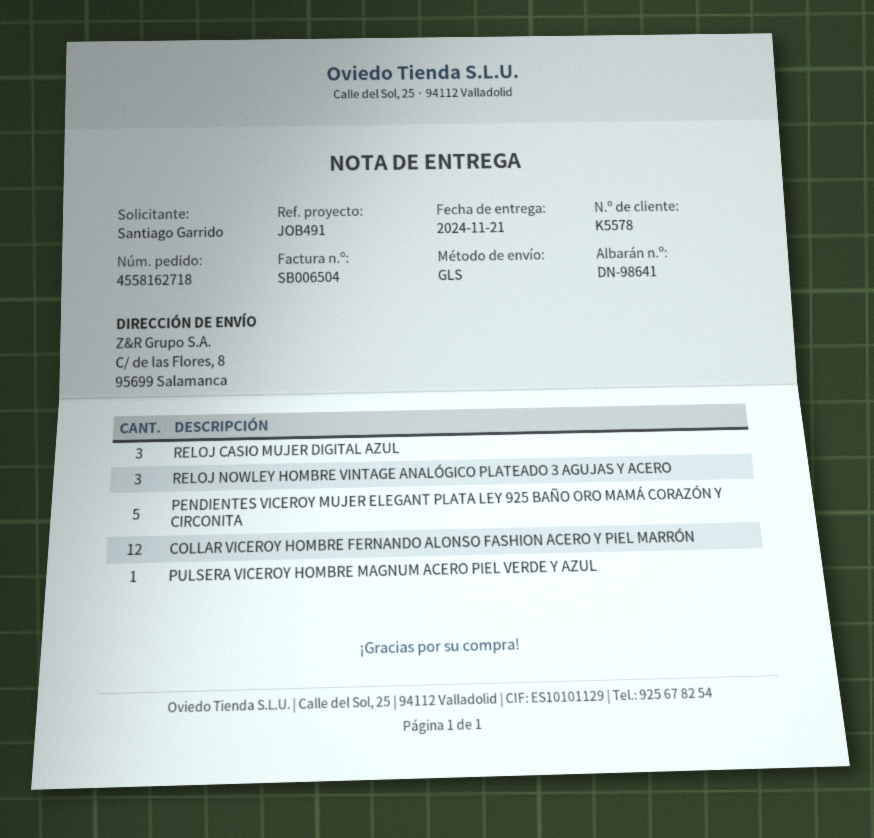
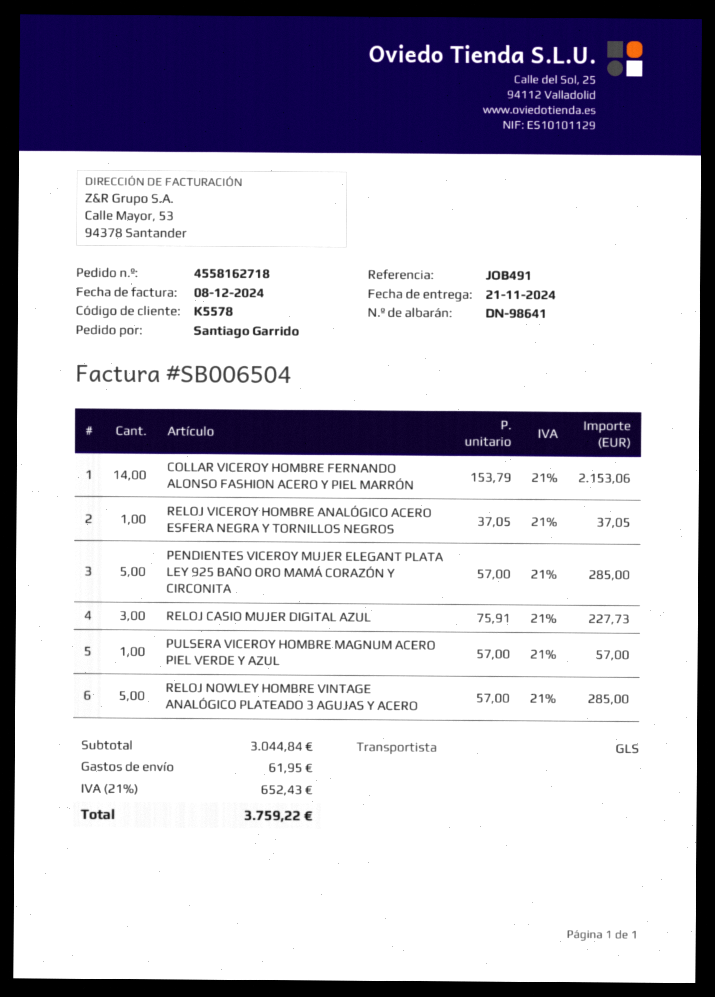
RELOJ NOWLEY HOMBRE VINTAGE ANALÓGICO PLATEADO 3 AGUJAS Y ACERO: 3 -> 5
COLLAR VICEROY HOMBRE FERNANDO ALONSO FASHION ACERO Y PIEL MARRÓN: 12 -> 14
RELOJ VICEROY HOMBRE ANALÓGICO ACERO ESFERA NEGRA Y TORNILLOS NEGROS: none -> 1

